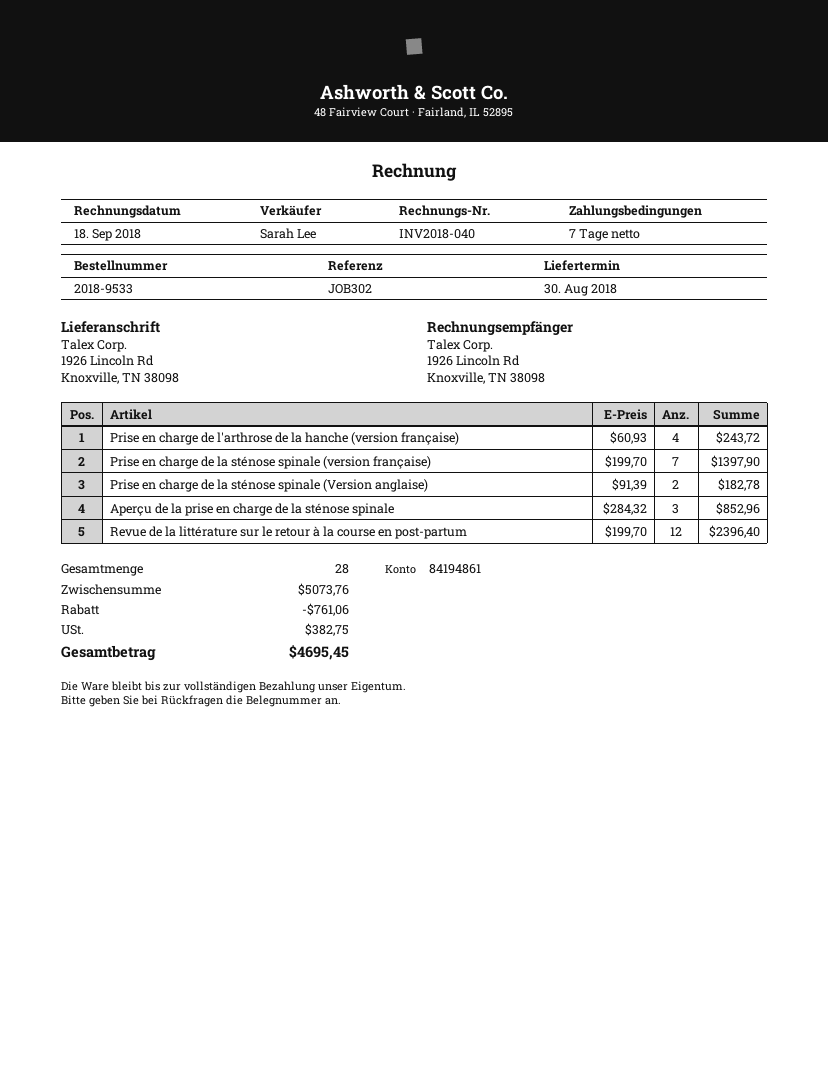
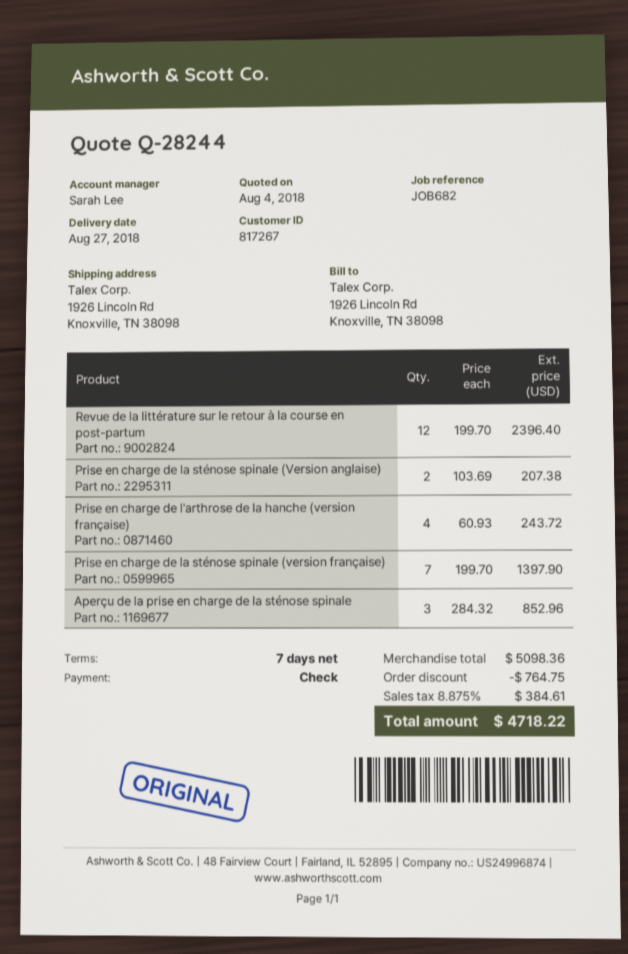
delivery date: 2018-08-30 -> 2018-08-27
reference: JOB302 -> JOB682
Prise en charge de la sténose spinale (Version anglaise): 2 x 91.39 = 182.78 -> 2 x 103.69 = 207.38
subtotal: 5073.76 -> 5098.36
discount: 761.06 -> 764.75
tax: 382.75 -> 384.61
total: 4695.45 -> 4718.22

